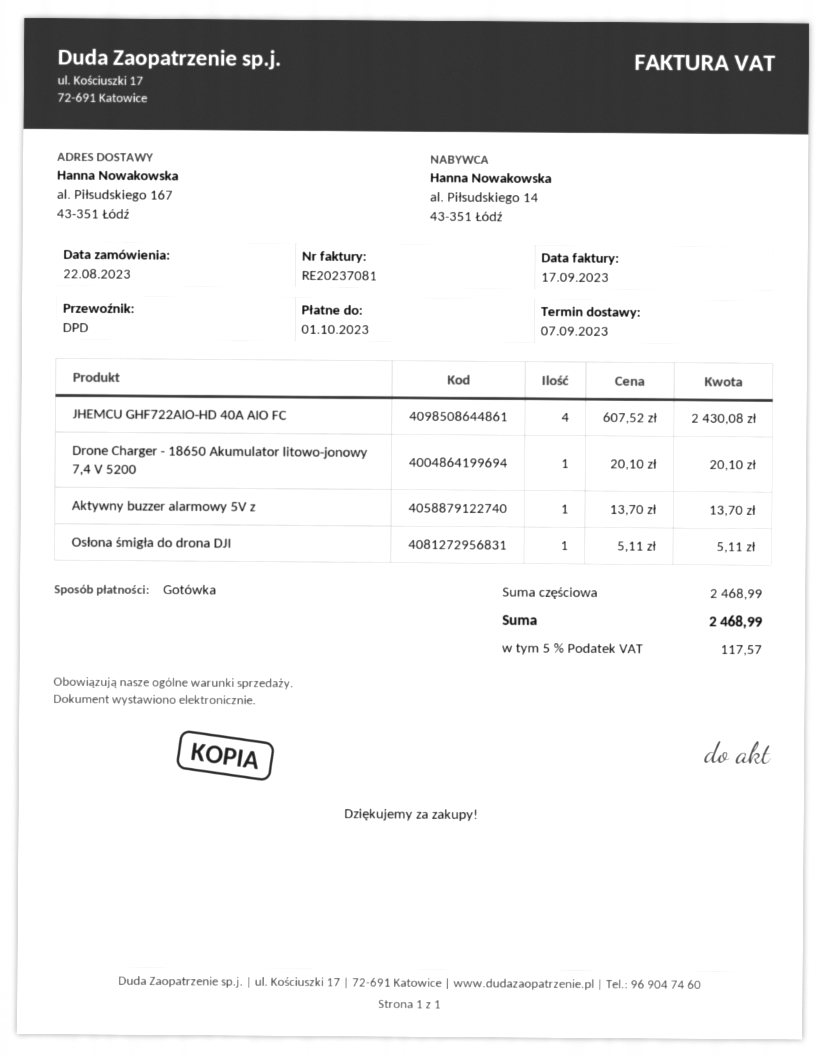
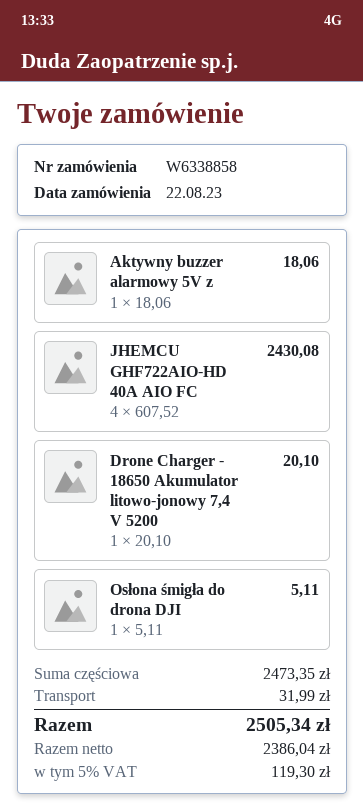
Aktywny buzzer alarmowy 5V z: 1 x 13.70 = 13.70 -> 1 x 18.06 = 18.06
subtotal: 2468.99 -> 2473.35
shipping: none -> 31.99
tax: 5% = 117.57 -> 5% = 119.30
total: 2468.99 -> 2505.34

